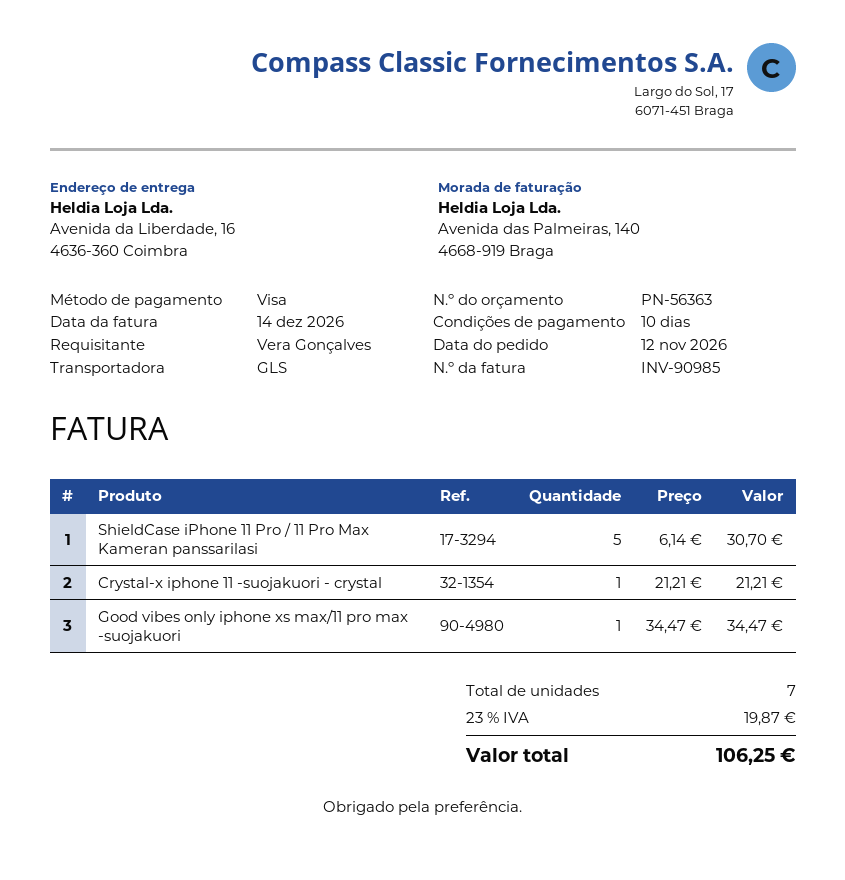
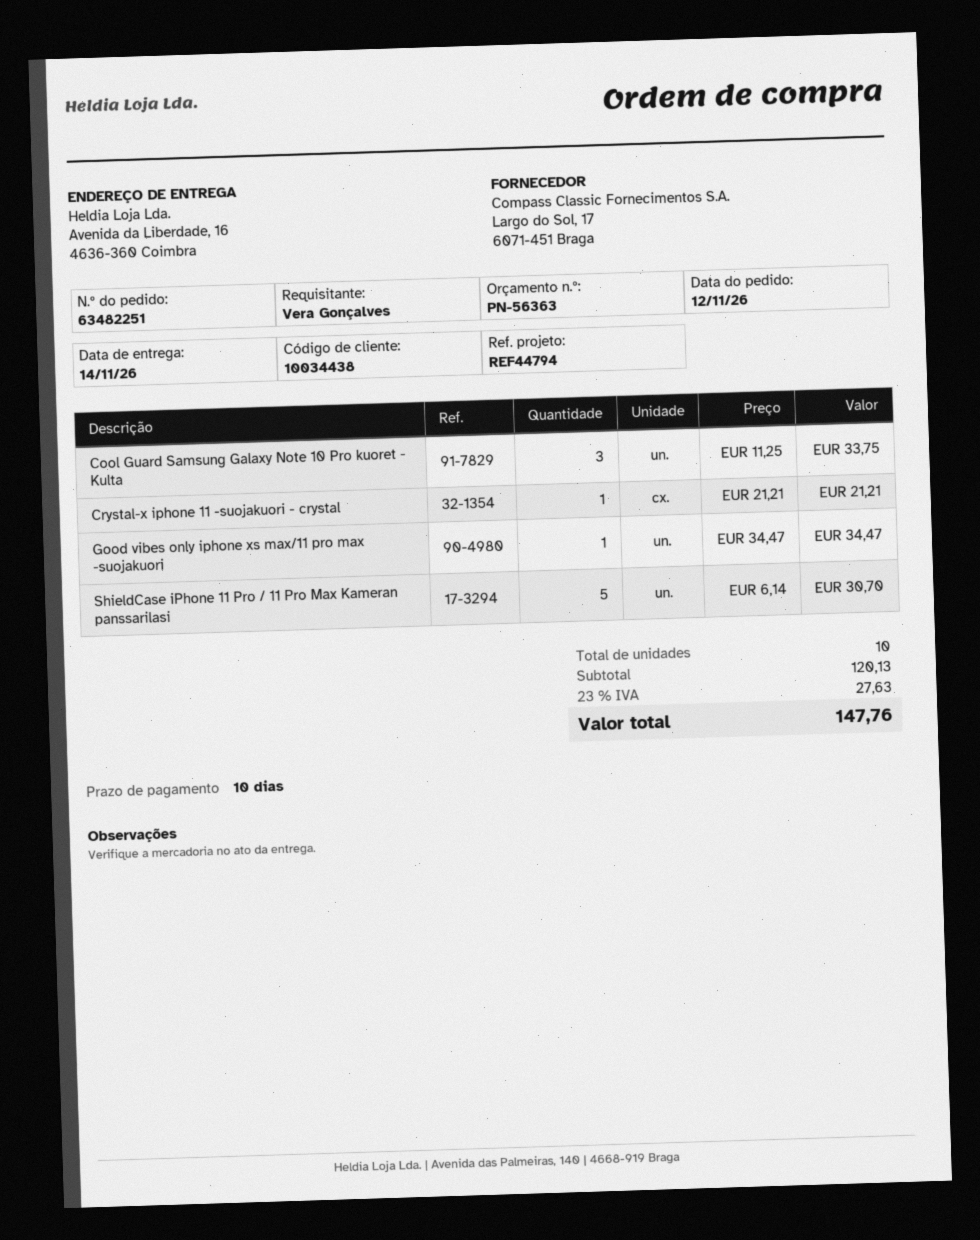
Cool Guard Samsung Galaxy Note 10 Pro kuoret - Kulta: none -> 3 x 11.25 = 33.75
total quantity: 7 -> 10
tax: 23% = 19.87 -> 23% = 27.63
total: 106.25 -> 147.76

